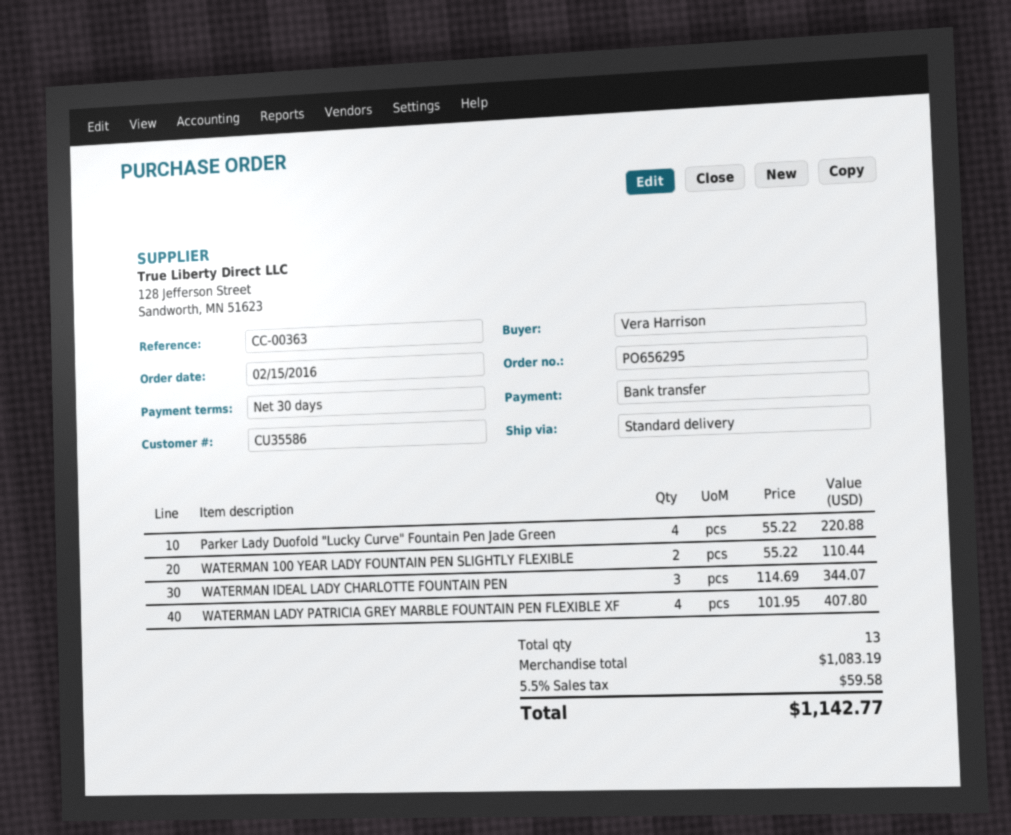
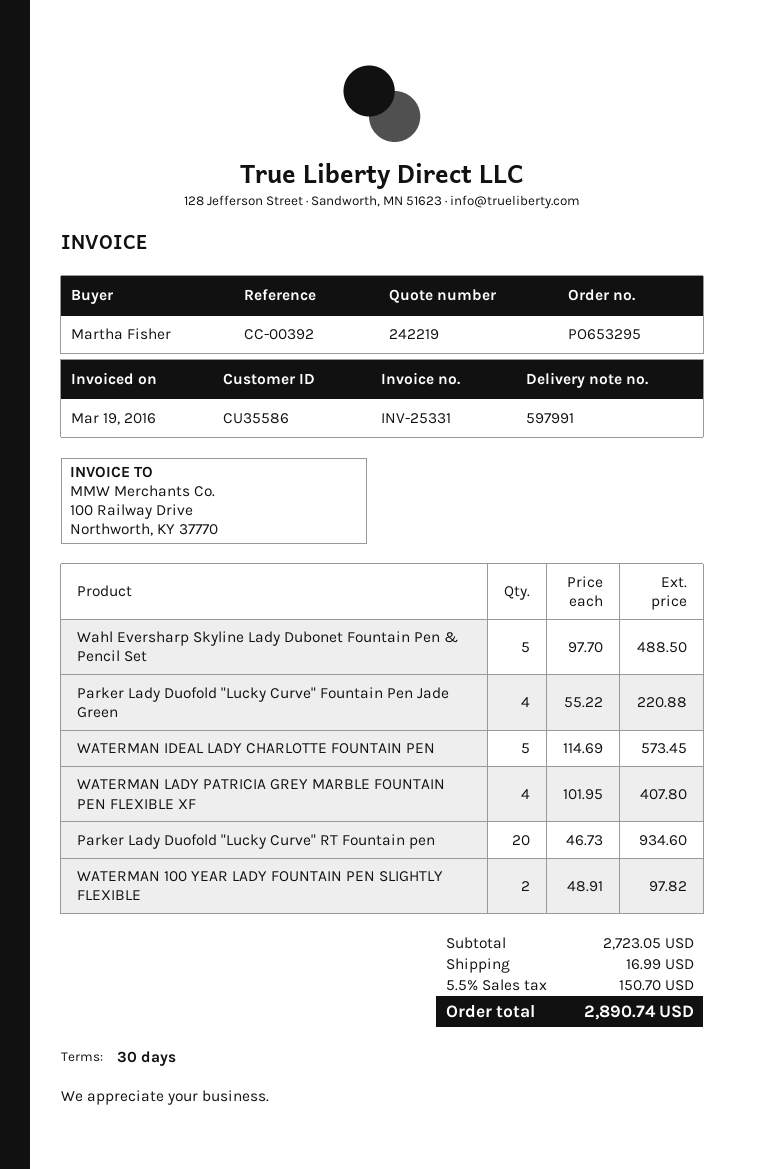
order number: PO656295 -> PO653295
reference: CC-00363 -> CC-00392
ordered by: Vera Harrison -> Martha Fisher
WATERMAN 100 YEAR LADY FOUNTAIN PEN SLIGHTLY FLEXIBLE: 2 x 55.22 = 110.44 -> 2 x 48.91 = 97.82
WATERMAN IDEAL LADY CHARLOTTE FOUNTAIN PEN: 3 x 114.69 = 344.07 -> 5 x 114.69 = 573.45
Wahl Eversharp Skyline Lady Dubonet Fountain Pen & Pencil Set: none -> 5 x 97.70 = 488.50
Parker Lady Duofold "Lucky Curve" RT Fountain pen: none -> 20 x 46.73 = 934.60
subtotal: 1083.19 -> 2723.05
shipping: none -> 16.99
tax: 5.5% = 59.58 -> 5.5% = 150.70
total: 1142.77 -> 2890.74

